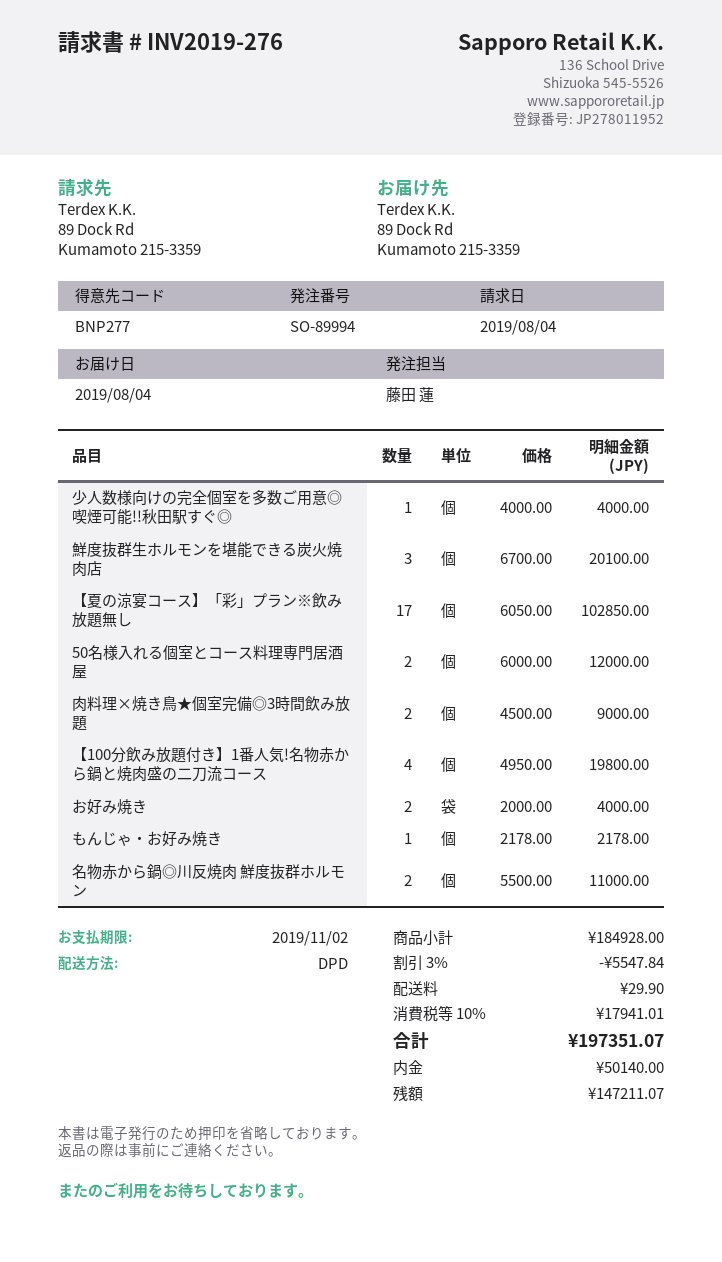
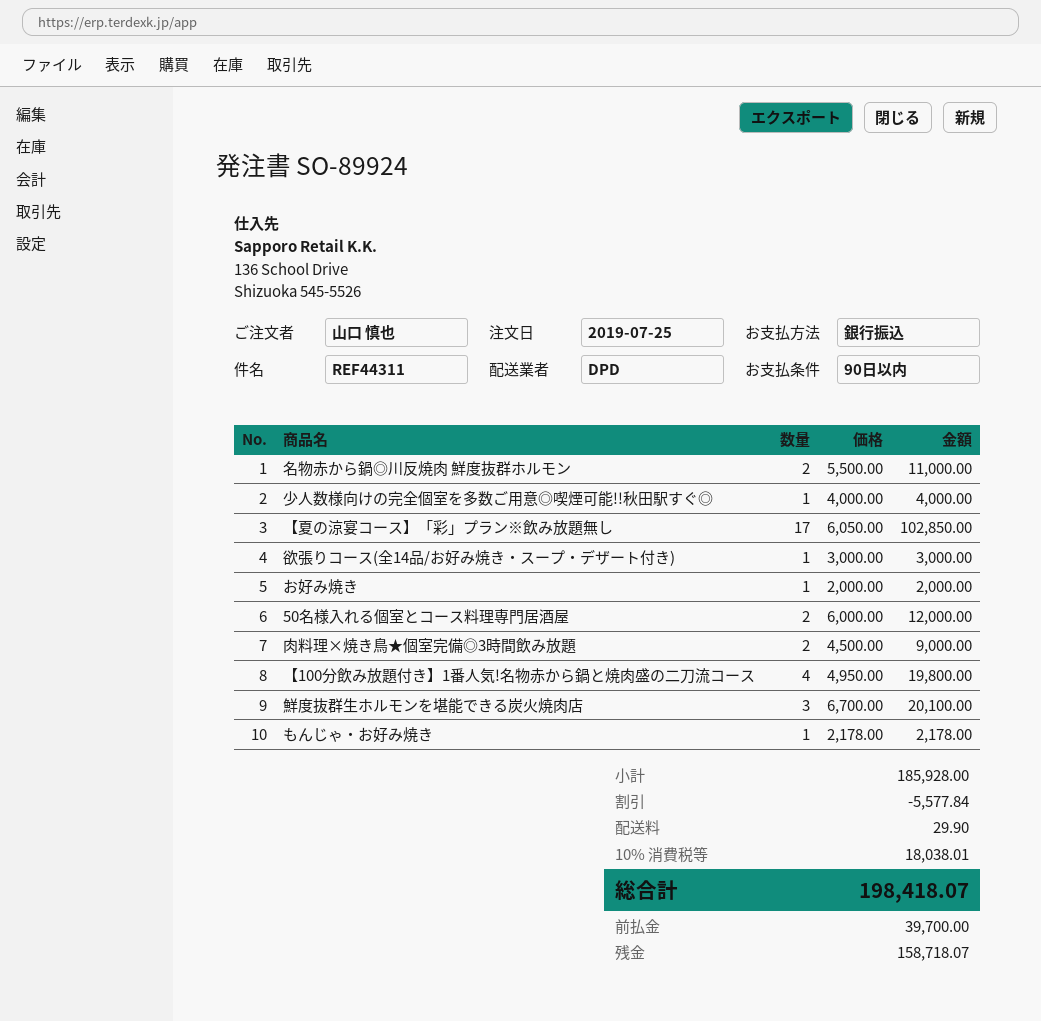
order number: SO-89994 -> SO-89924
ordered by: 藤田 蓮 -> 山口 慎也
お好み焼き: 2 x 2000.00 = 4000.00 -> 1 x 2000.00 = 2000.00
欲張りコース(全14品/お好み焼き・スープ・デザート付き): none -> 1 x 3000.00 = 3000.00
subtotal: 184928.00 -> 185928.00
discount: 5547.84 -> 5577.84
tax: 10% = 17941.01 -> 10% = 18038.01
total: 197351.07 -> 198418.07
deposit: 50140.00 -> 39700.00
balance: 147211.07 -> 158718.07

